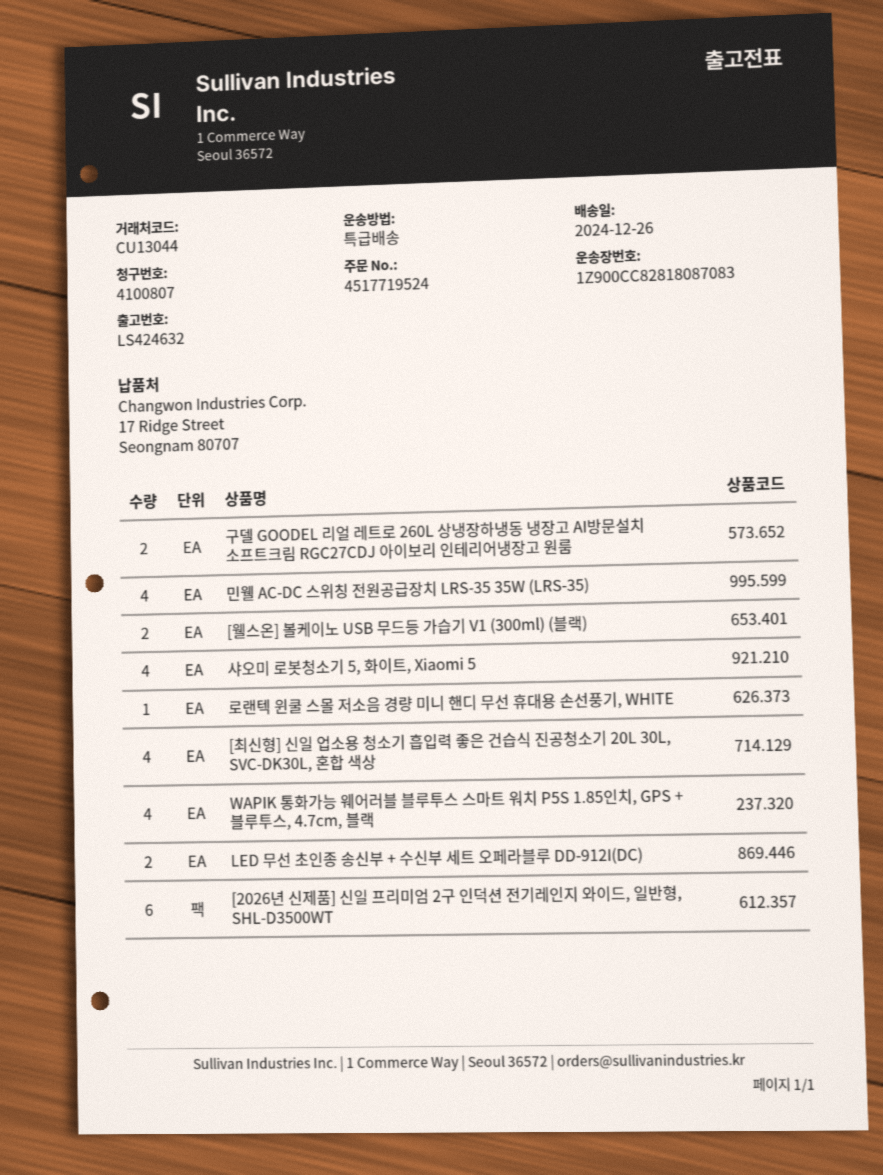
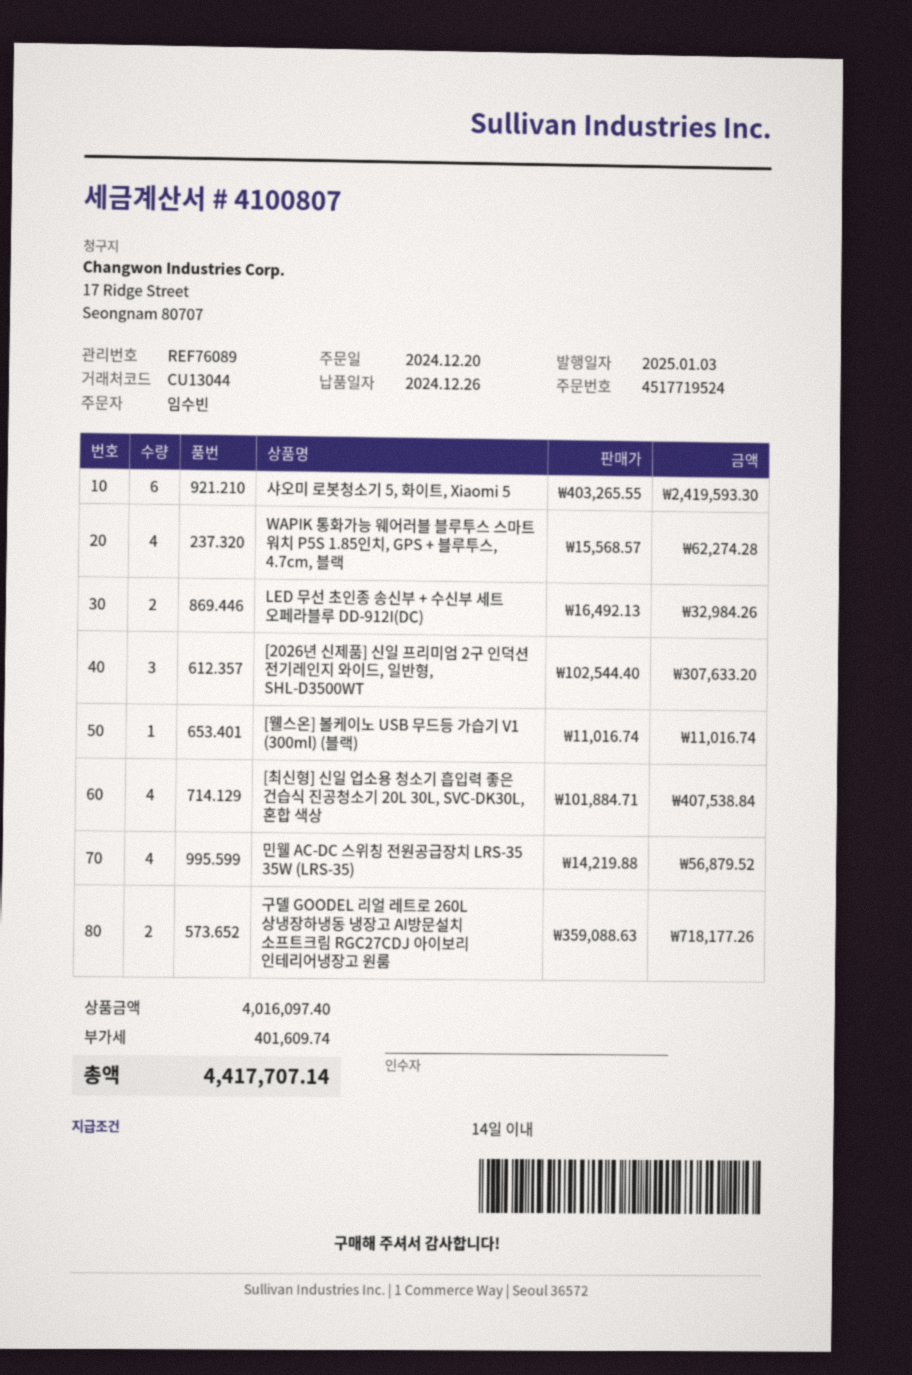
[웰스온] 볼케이노 USB 무드등 가습기 V1 (300ml) (블랙): 2 -> 1
샤오미 로봇청소기 5, 화이트, Xiaomi 5: 4 -> 6
로랜텍 윈쿨 스몰 저소음 경량 미니 핸디 무선 휴대용 손선풍기, WHITE: 1 -> none
[2026년 신제품] 신일 프리미엄 2구 인덕션 전기레인지 와이드, 일반형, SHL-D3500WT: 6 -> 3

